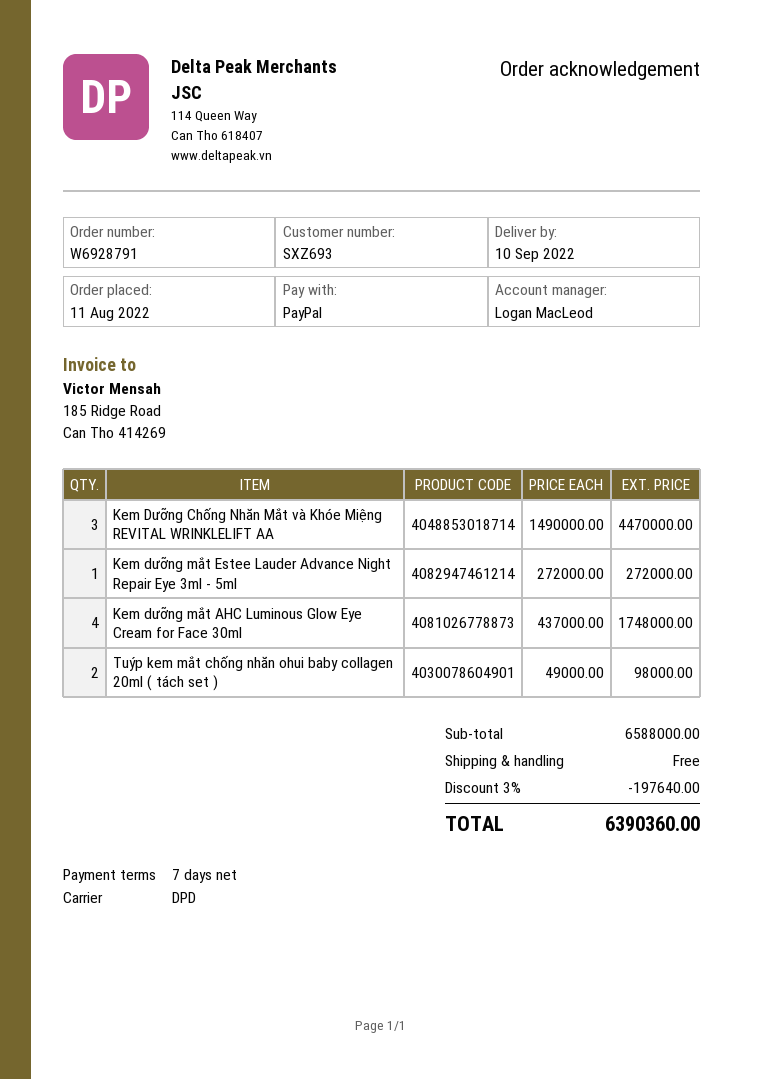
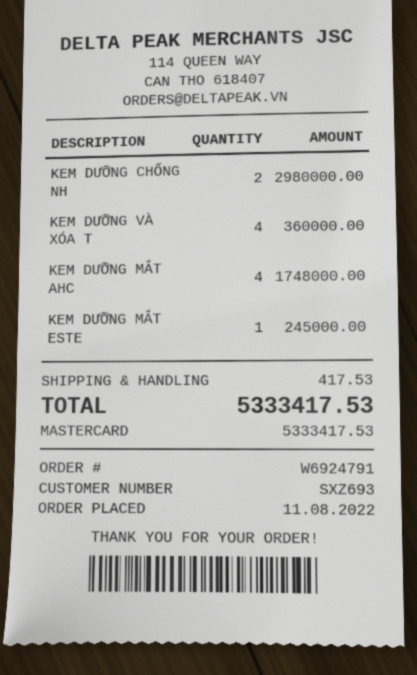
order number: W6928791 -> W6924791
payment method: PayPal -> Mastercard
Kem Dưỡng Chống Nhăn Mắt và Khóe Miệng REVITAL WRINKLELIFT AA: 3 for 4470000.00 -> 2 for 2980000.00
Kem dưỡng mắt Estee Lauder Advance Night Repair Eye 3ml - 5ml: 1 for 272000.00 -> 1 for 245000.00
Tuýp kem mắt chống nhăn ohui baby collagen 20ml ( tách set ): 2 for 98000.00 -> none
KEM DƯỠNG VÀ XÓA T: none -> 4 for 360000.00
discount: 3% = 197640.00 -> none
shipping: 0.00 -> 417.53
total: 6390360.00 -> 5333417.53

